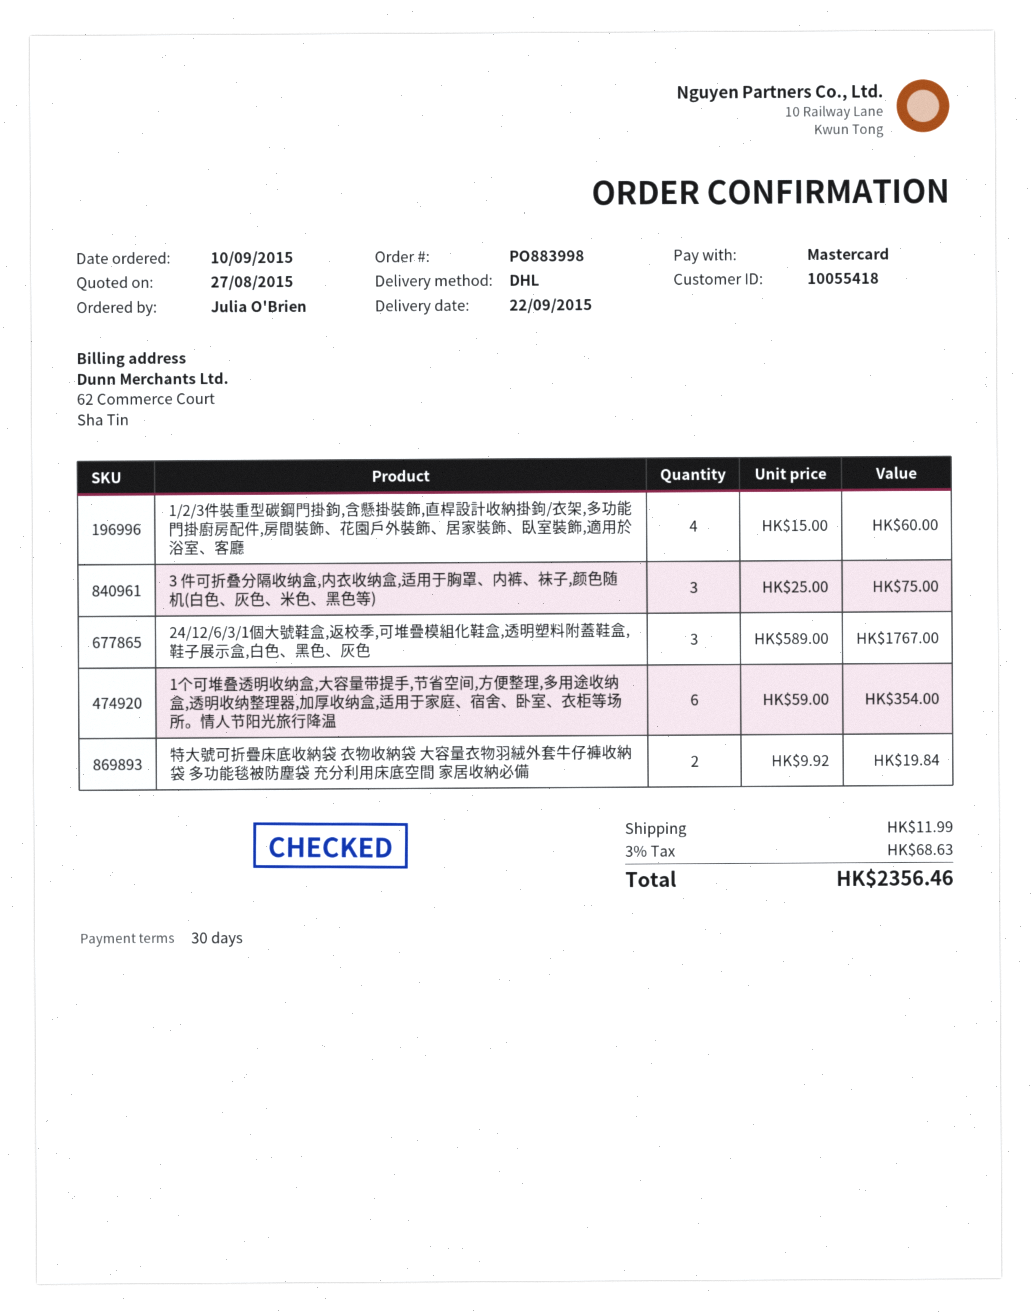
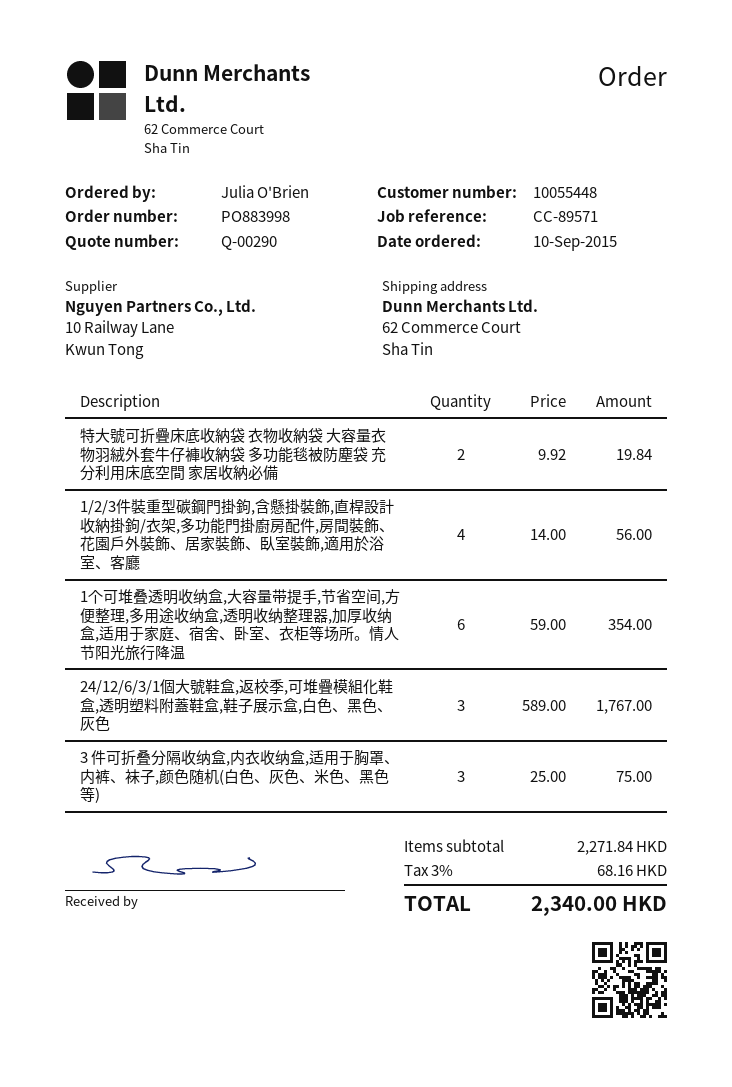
customer number: 10055418 -> 10055448
1/2/3件裝重型碳鋼門掛鉤,含懸掛裝飾,直桿設計收納掛鉤/衣架,多功能門掛廚房配件,房間裝飾、花園戶外裝飾、居家裝飾、臥室裝飾,適用於浴室、客廳: 4 x 15.00 = 60.00 -> 4 x 14.00 = 56.00
shipping: 11.99 -> none
tax: 3% = 68.63 -> 3% = 68.16
total: 2356.46 -> 2340.00

